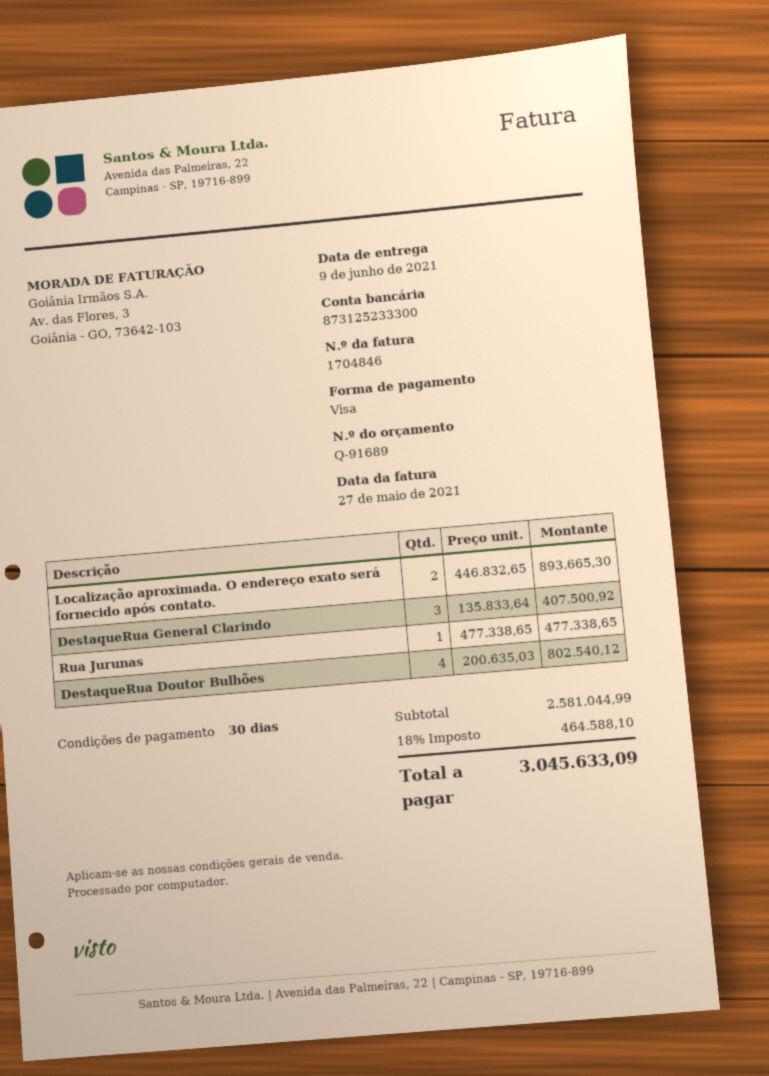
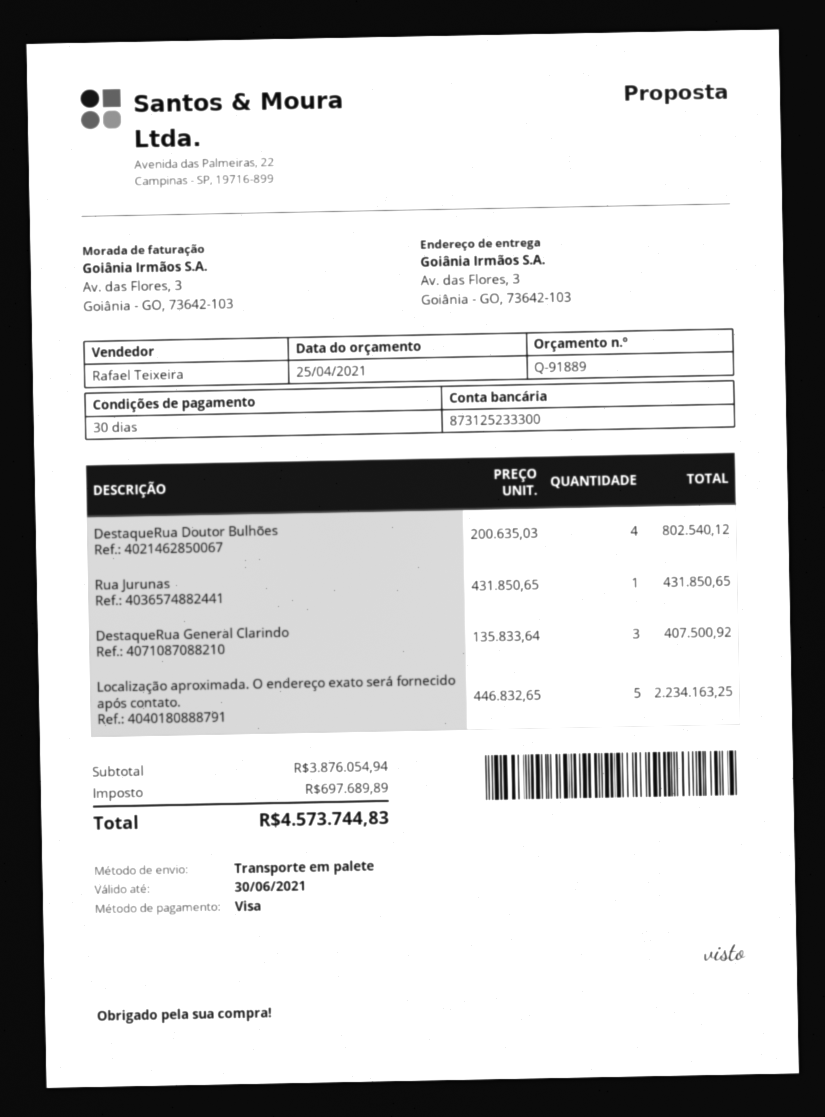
quote number: Q-91689 -> Q-91889
Localização aproximada. O endereço exato será fornecido após contato.: 2 x 446832.65 = 893665.30 -> 5 x 446832.65 = 2234163.25
Rua Jurunas: 1 x 477338.65 = 477338.65 -> 1 x 431850.65 = 431850.65
subtotal: 2581044.99 -> 3876054.94
tax: 464588.10 -> 697689.89
total: 3045633.09 -> 4573744.83

